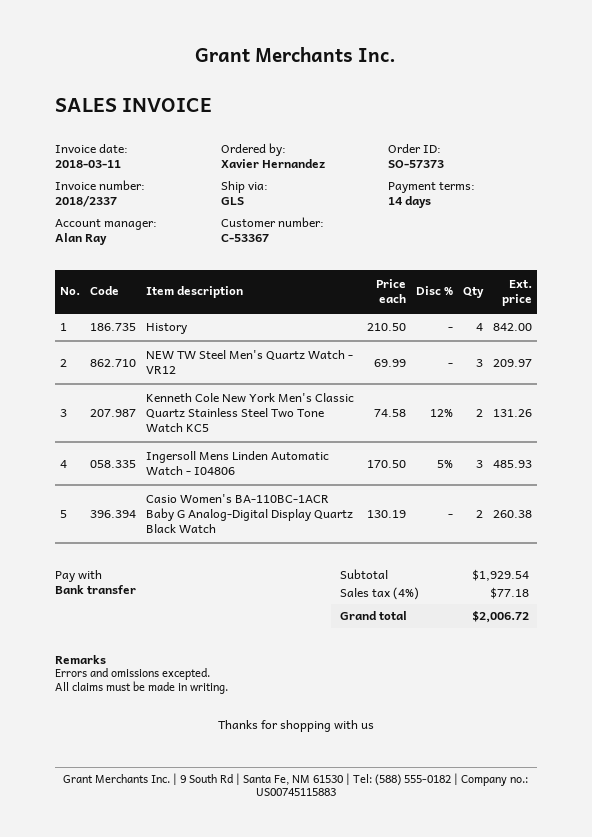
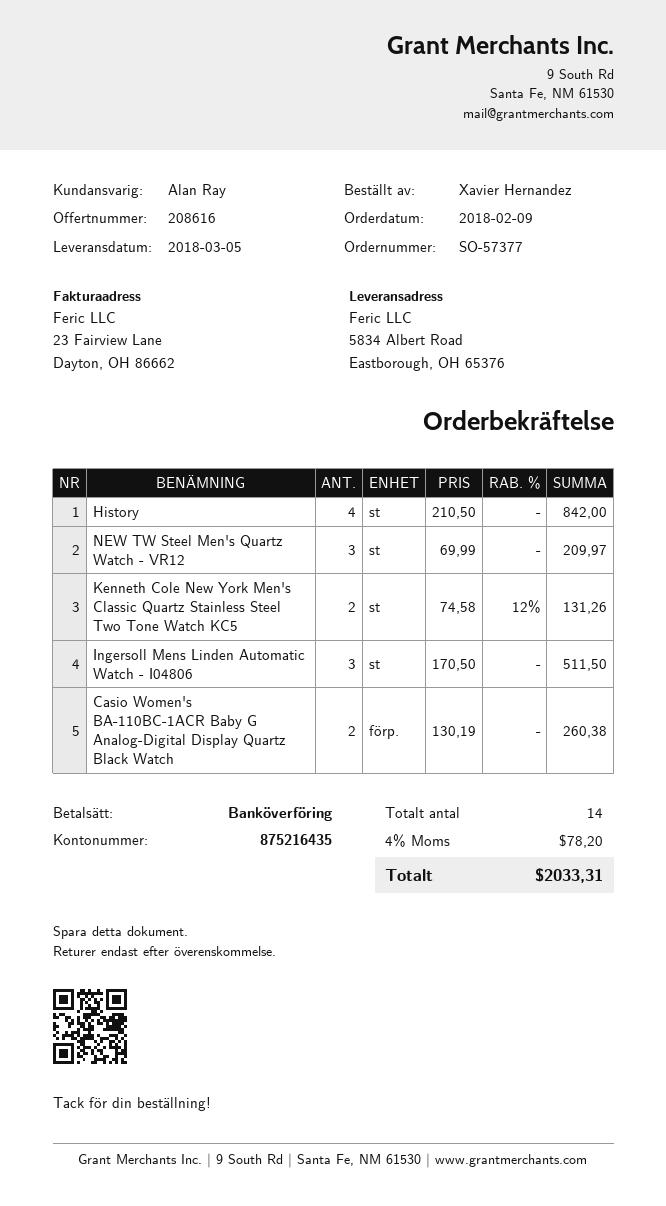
order number: SO-57373 -> SO-57377
Ingersoll Mens Linden Automatic Watch - I04806: 3 x 170.50 - 5% = 485.93 -> 3 x 170.50 = 511.50
tax: 4% = 77.18 -> 4% = 78.20
total: 2006.72 -> 2033.31

